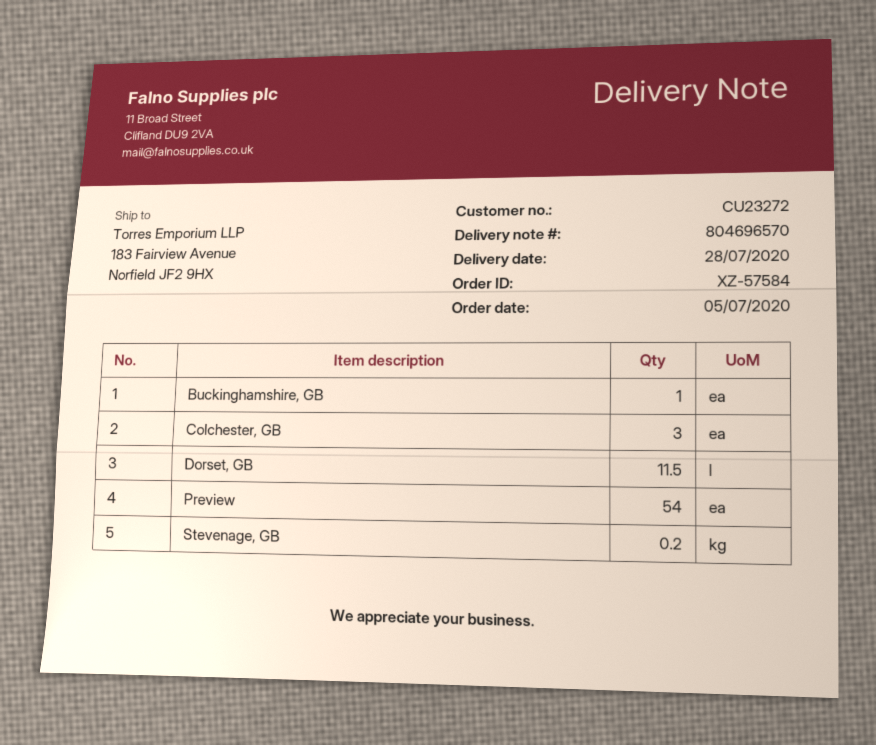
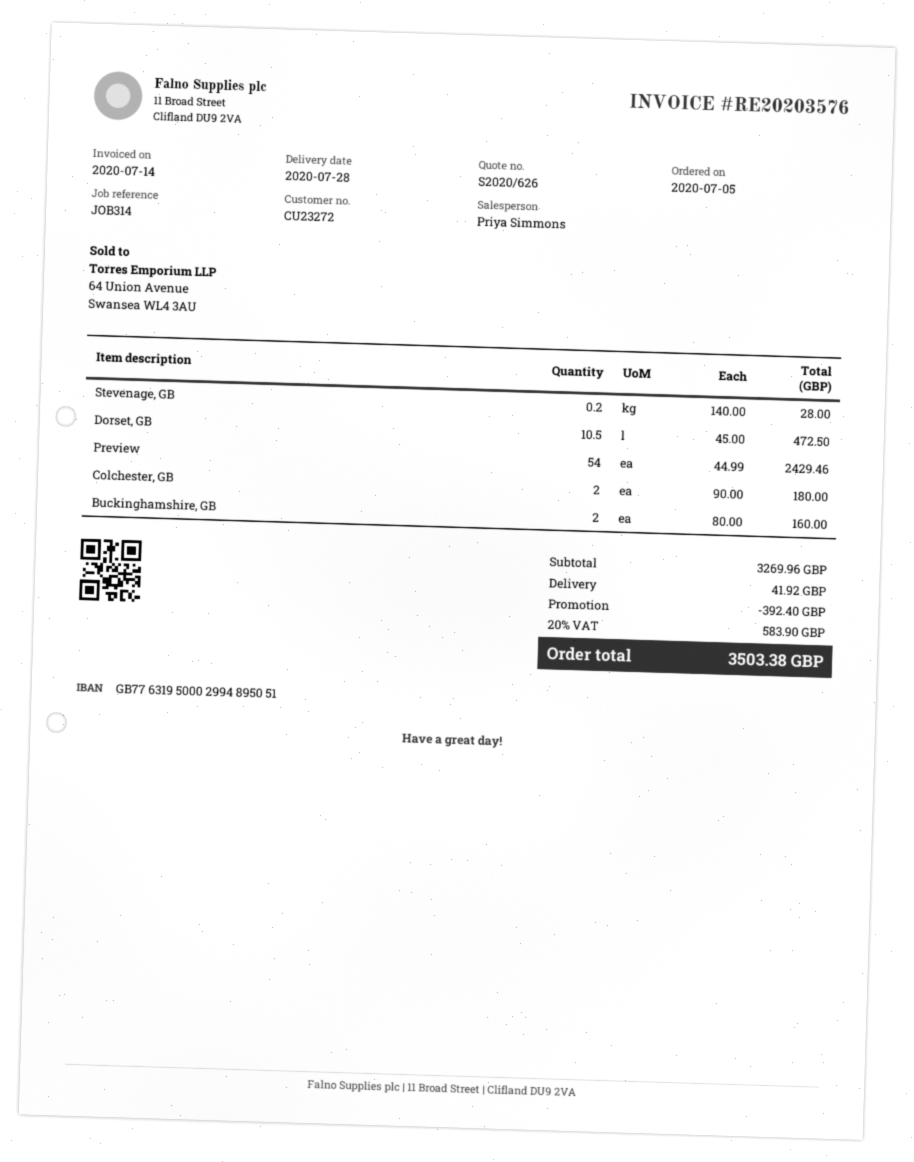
Buckinghamshire, GB: 1 -> 2
Colchester, GB: 3 -> 2
Dorset, GB: 11.5 -> 10.5

